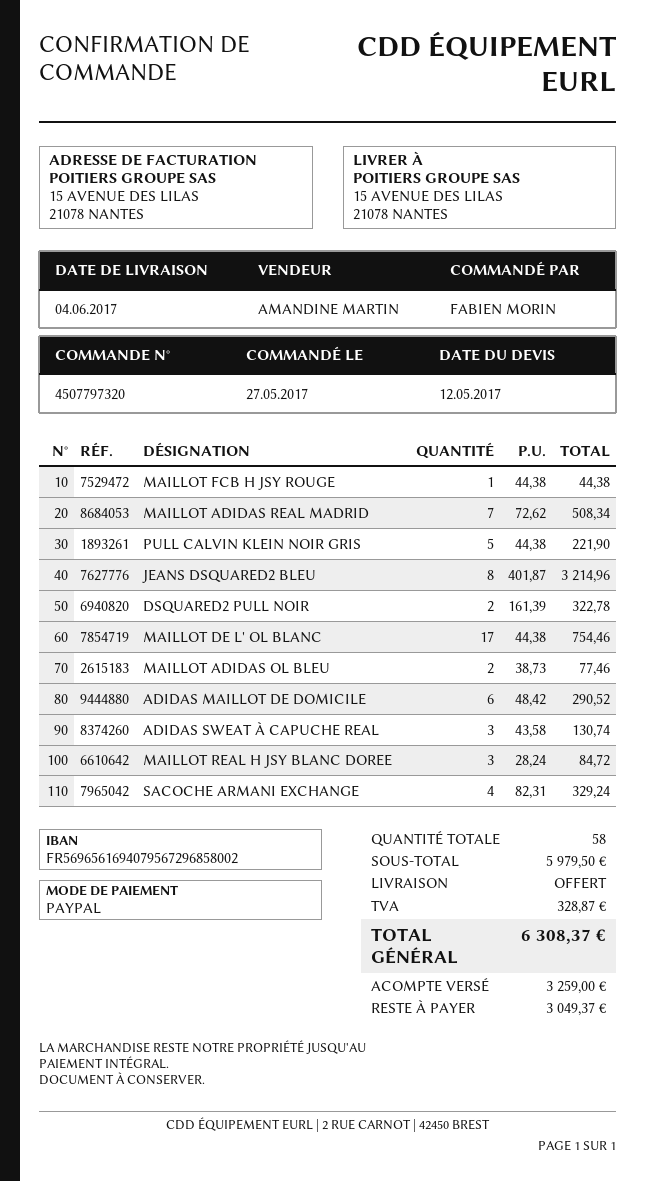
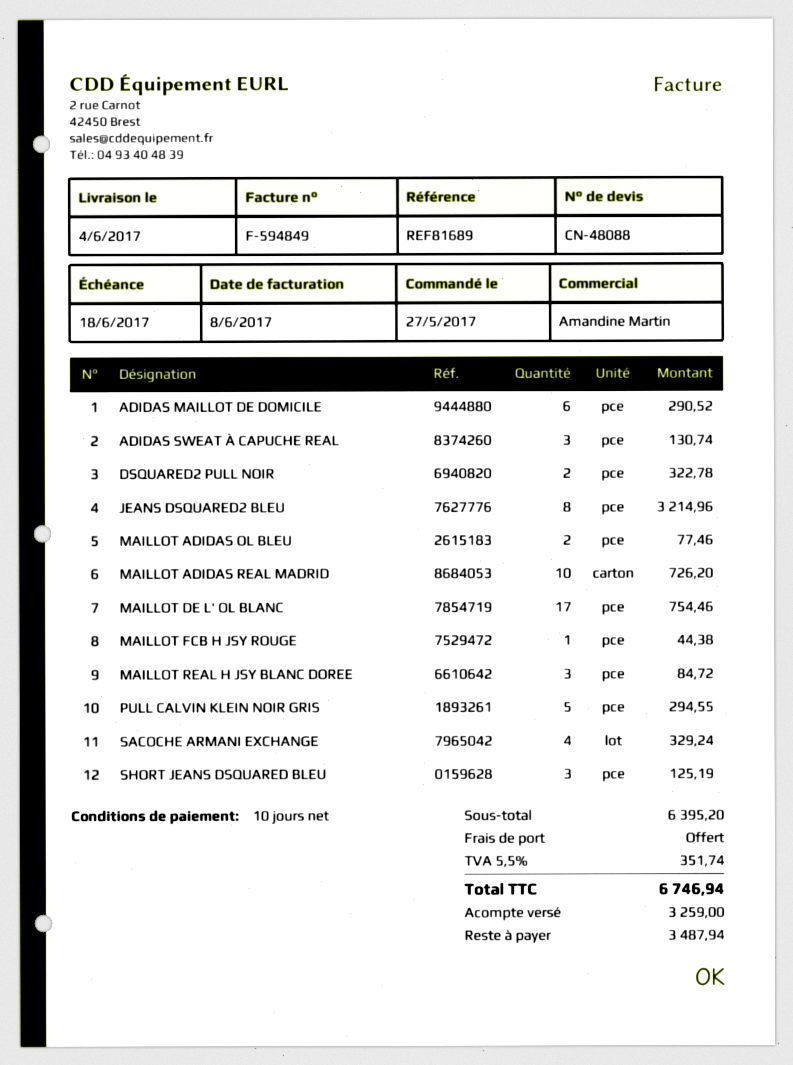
MAILLOT ADIDAS REAL MADRID: 7 for 508.34 -> 10 for 726.20
PULL CALVIN KLEIN NOIR GRIS: 5 for 221.90 -> 5 for 294.55
SHORT JEANS DSQUARED BLEU: none -> 3 for 125.19
subtotal: 5979.50 -> 6395.20
tax: 328.87 -> 351.74
total: 6308.37 -> 6746.94
balance: 3049.37 -> 3487.94

